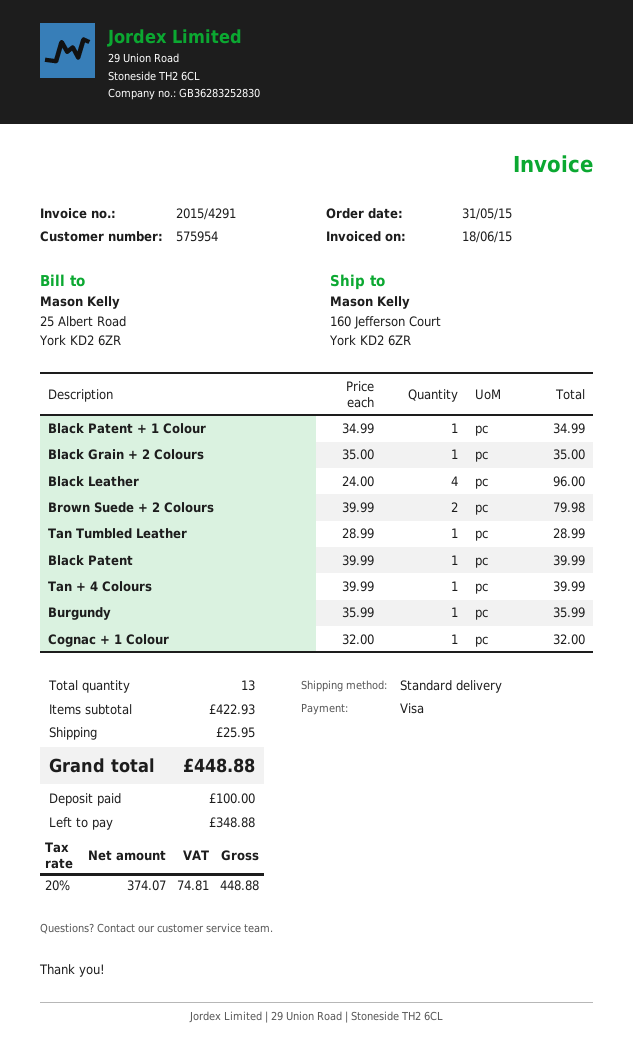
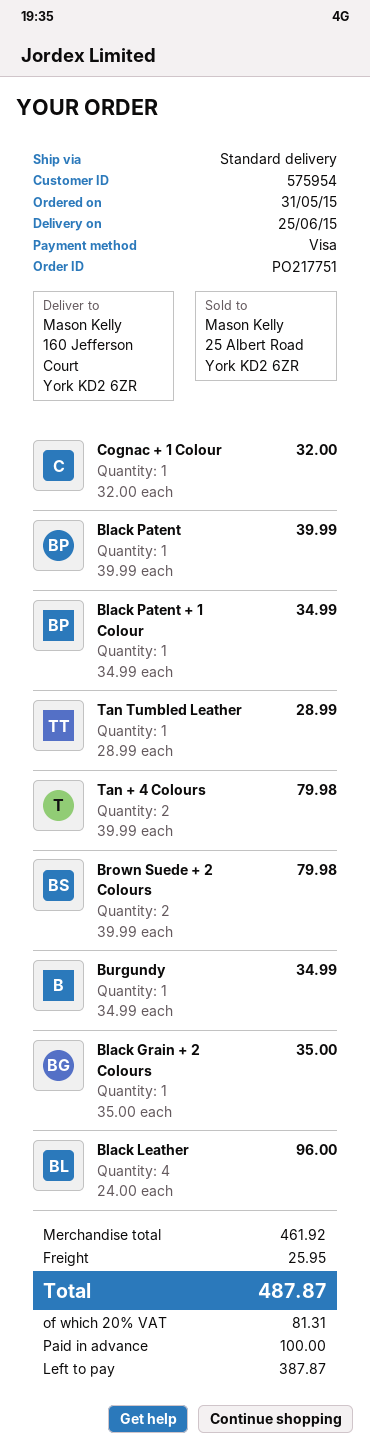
Tan + 4 Colours: 1 x 39.99 = 39.99 -> 2 x 39.99 = 79.98
Burgundy: 1 x 35.99 = 35.99 -> 1 x 34.99 = 34.99
subtotal: 422.93 -> 461.92
tax: 20% = 74.81 -> 20% = 81.31
total: 448.88 -> 487.87
balance: 348.88 -> 387.87

